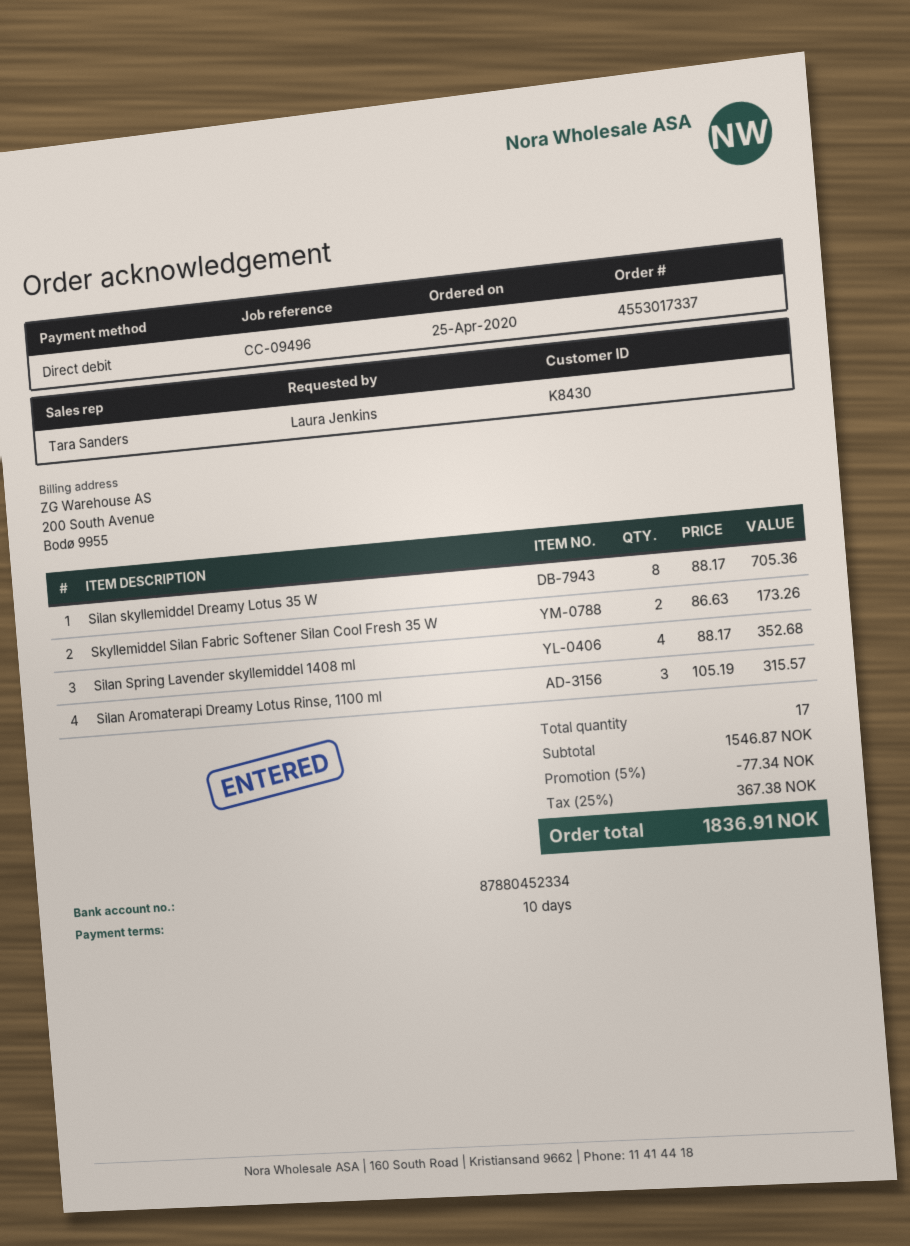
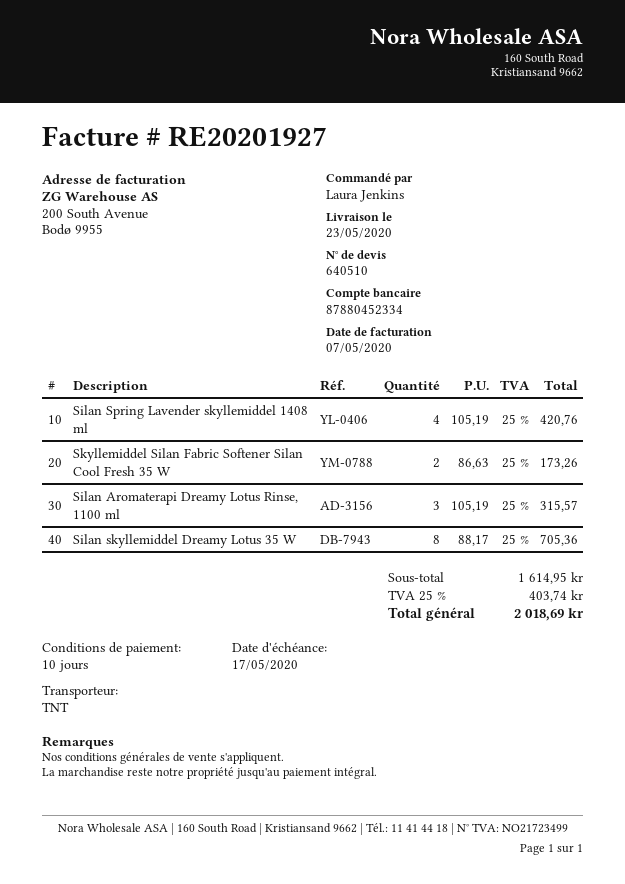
Silan Spring Lavender skyllemiddel 1408 ml: 4 x 88.17 = 352.68 -> 4 x 105.19 = 420.76
subtotal: 1546.87 -> 1614.95
discount: 5% = 77.34 -> none
tax: 25% = 367.38 -> 25% = 403.74
total: 1836.91 -> 2018.69

